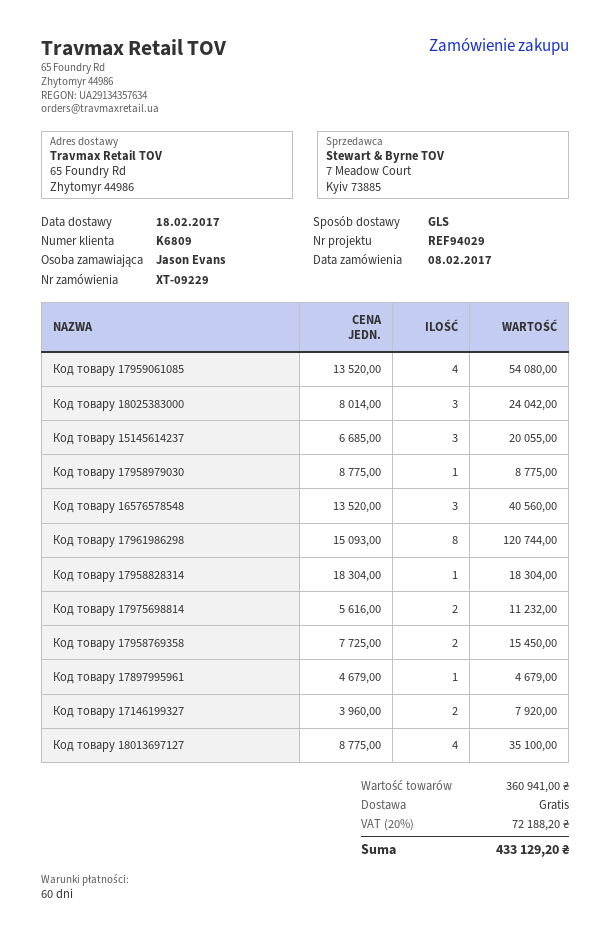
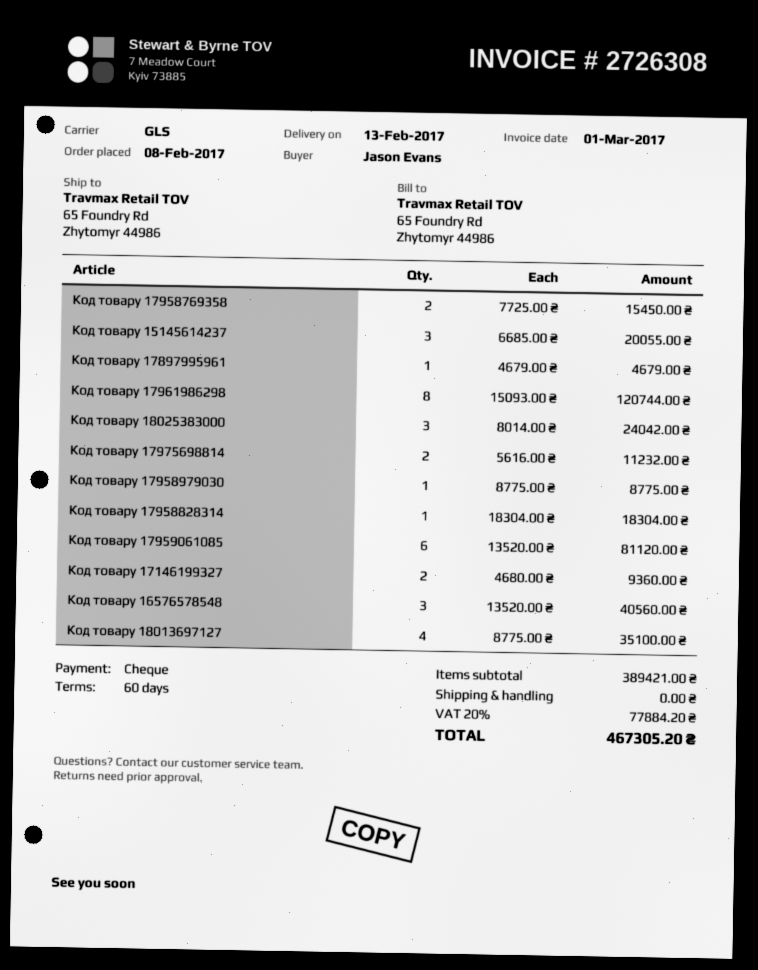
delivery date: 2017-02-18 -> 2017-02-13
Код товару 17959061085: 4 x 13520.00 = 54080.00 -> 6 x 13520.00 = 81120.00
Код товару 17146199327: 2 x 3960.00 = 7920.00 -> 2 x 4680.00 = 9360.00
subtotal: 360941.00 -> 389421.00
tax: 20% = 72188.20 -> 20% = 77884.20
total: 433129.20 -> 467305.20

